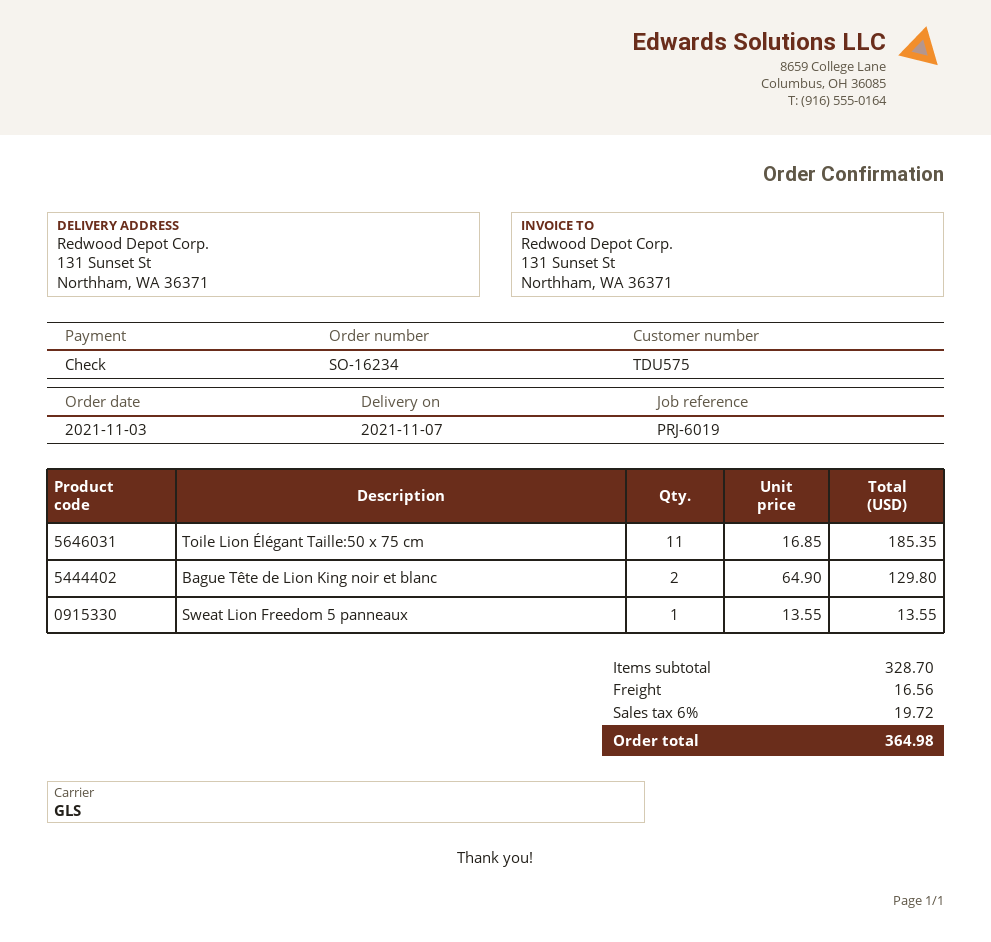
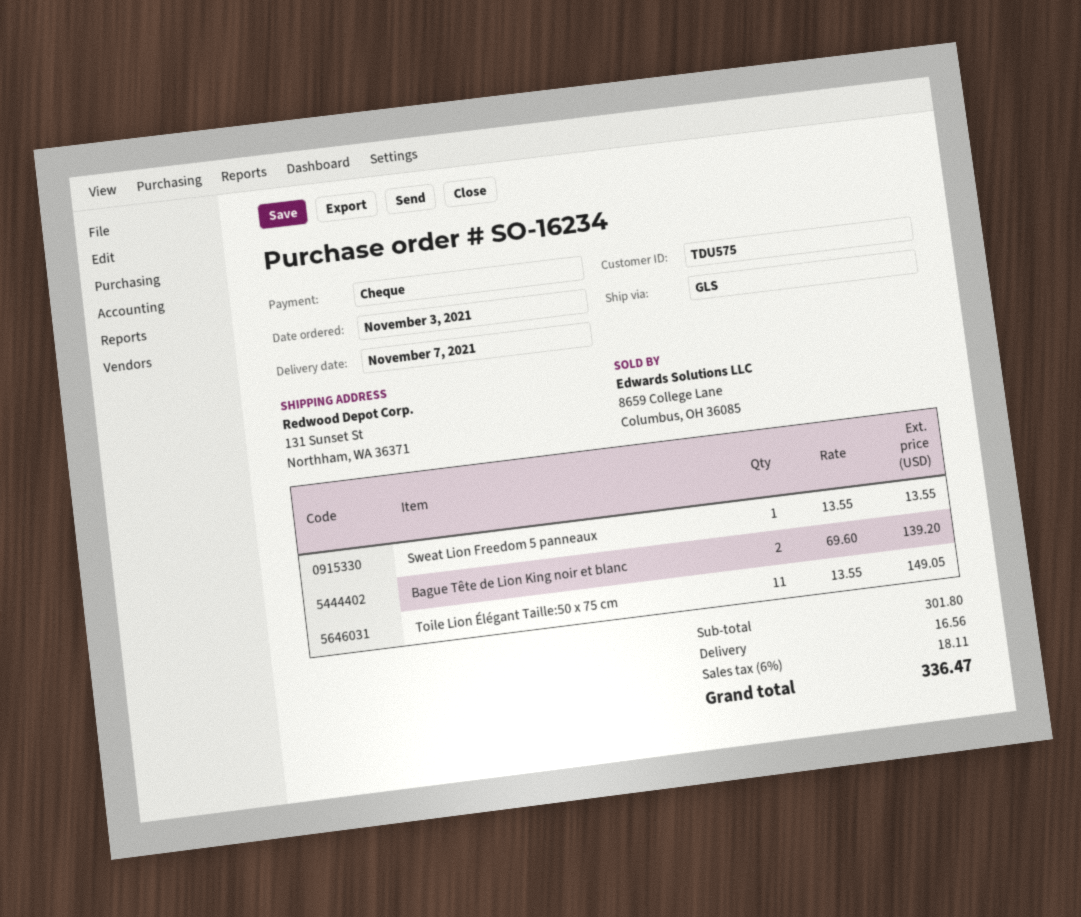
Toile Lion Élégant Taille:50 x 75 cm: 11 x 16.85 = 185.35 -> 11 x 13.55 = 149.05
Bague Tête de Lion King noir et blanc: 2 x 64.90 = 129.80 -> 2 x 69.60 = 139.20
subtotal: 328.70 -> 301.80
tax: 6% = 19.72 -> 6% = 18.11
total: 364.98 -> 336.47

